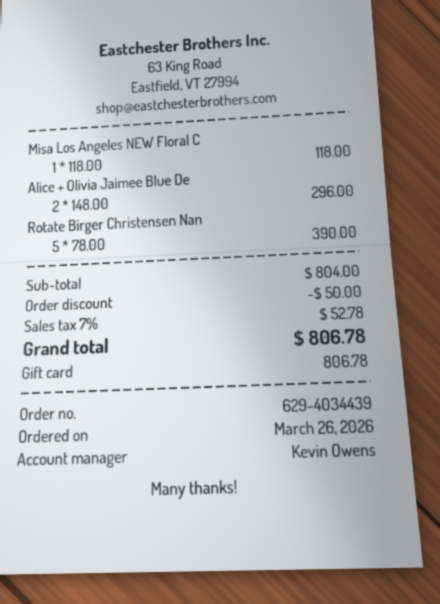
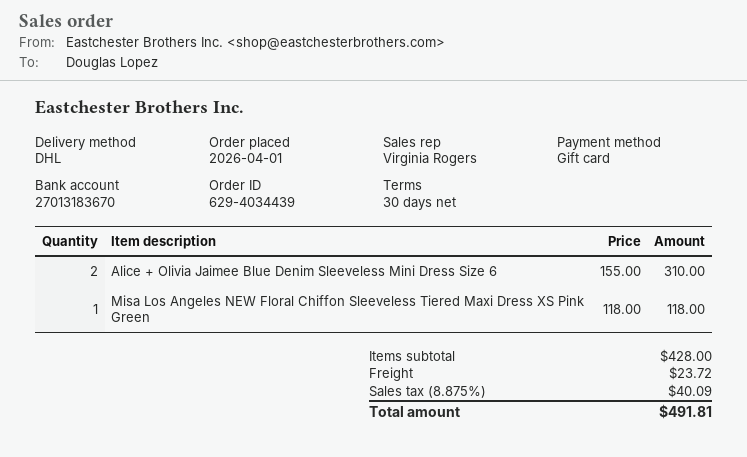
order date: 2026-03-26 -> 2026-04-01
sales rep: Kevin Owens -> Virginia Rogers
Alice + Olivia Jaimee Blue De: 2 x 148.00 = 296.00 -> 2 x 155.00 = 310.00
Rotate Birger Christensen Nan: 5 x 78.00 = 390.00 -> none
subtotal: 804.00 -> 428.00
discount: 50.00 -> none
shipping: none -> 23.72
tax: 7% = 52.78 -> 8.875% = 40.09
total: 806.78 -> 491.81

